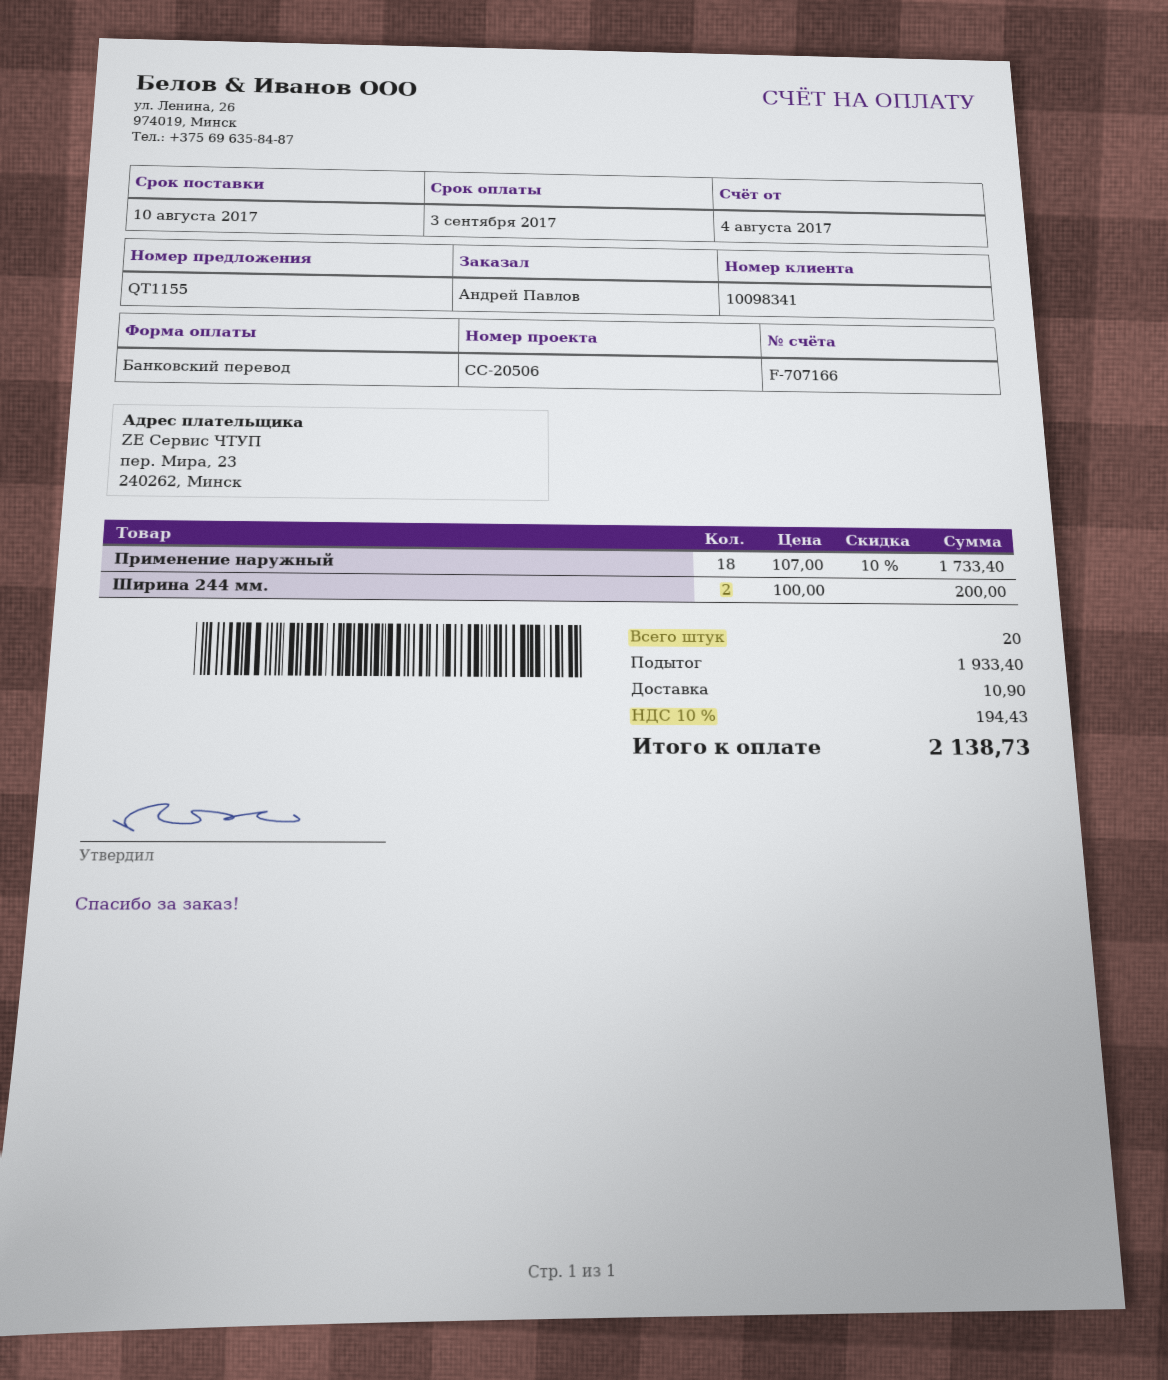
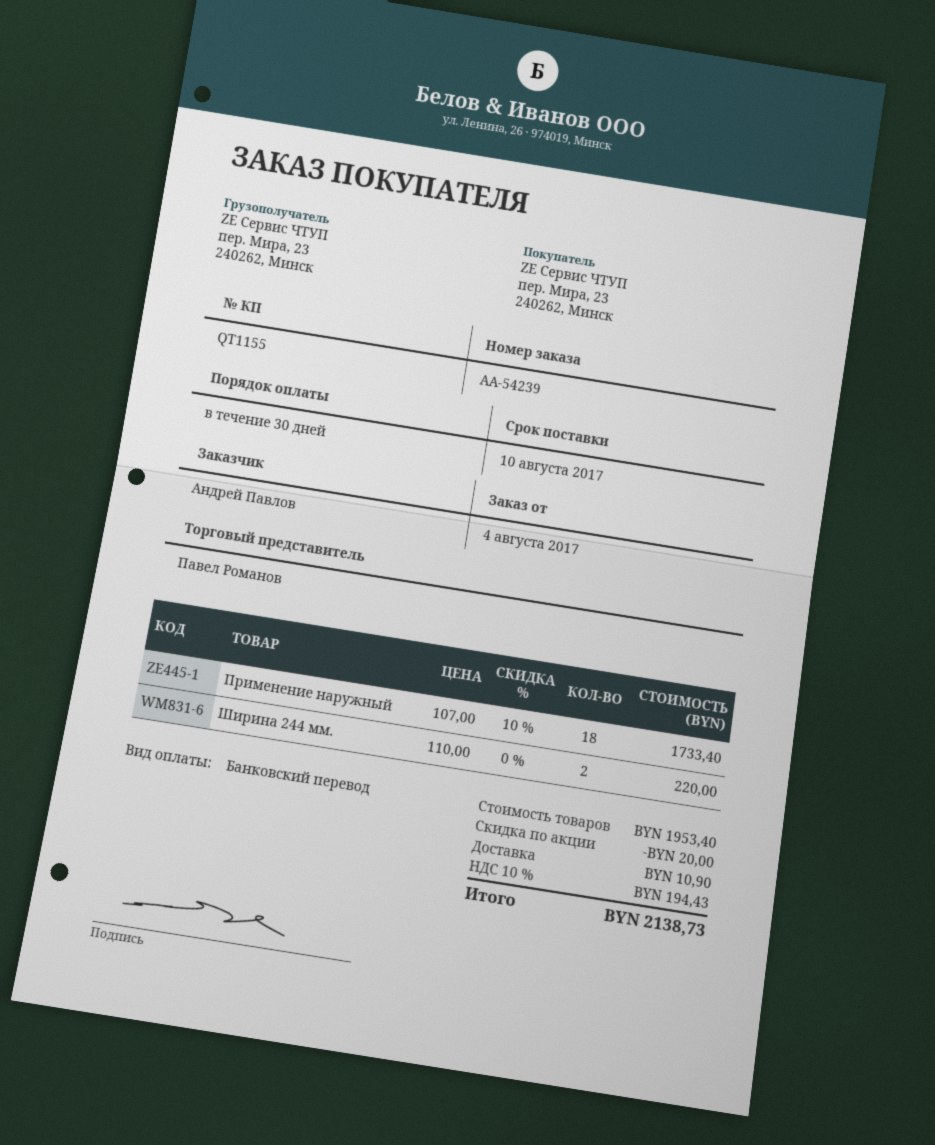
Ширина 244 мм.: 2 x 100.00 = 200.00 -> 2 x 110.00 = 220.00
subtotal: 1933.40 -> 1953.40
discount: none -> 20.00

